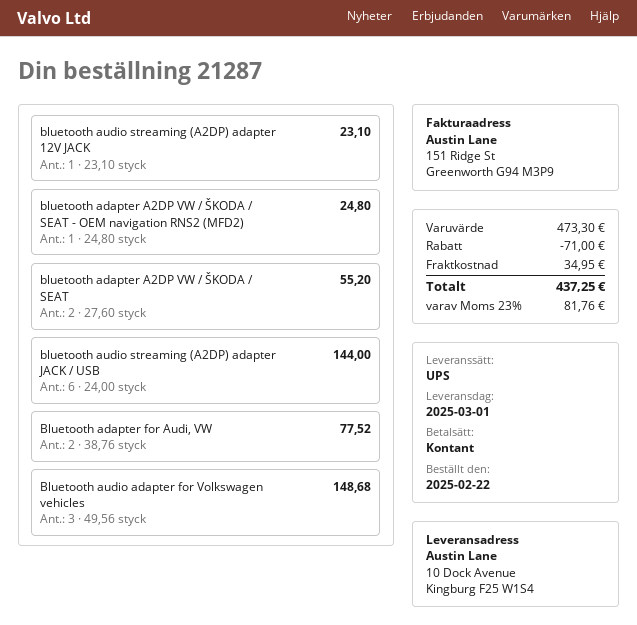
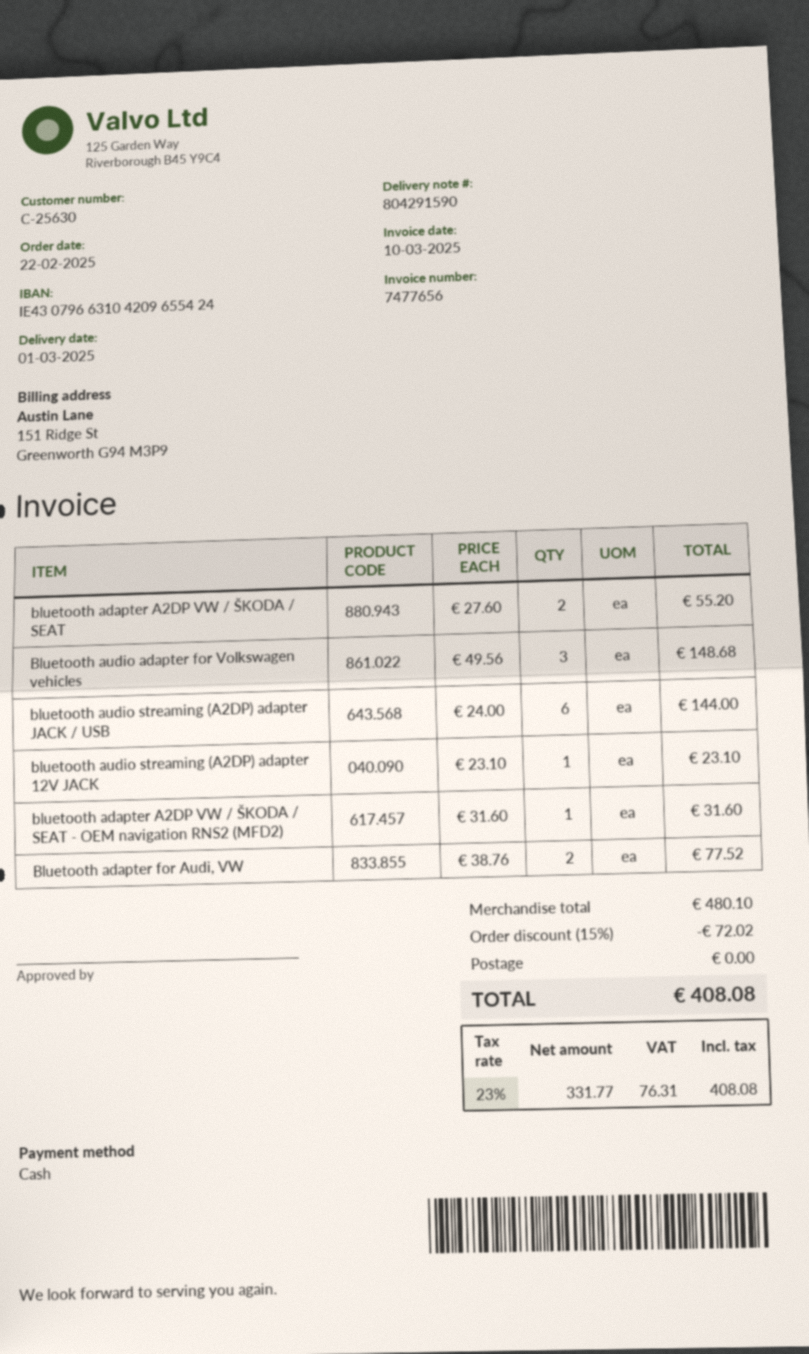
bluetooth adapter A2DP VW / ŠKODA / SEAT - OEM navigation RNS2 (MFD2): 1 x 24.80 = 24.80 -> 1 x 31.60 = 31.60
subtotal: 473.30 -> 480.10
discount: 71.00 -> 72.02
shipping: 34.95 -> 0.00
tax: 23% = 81.76 -> 23% = 76.31
total: 437.25 -> 408.08

